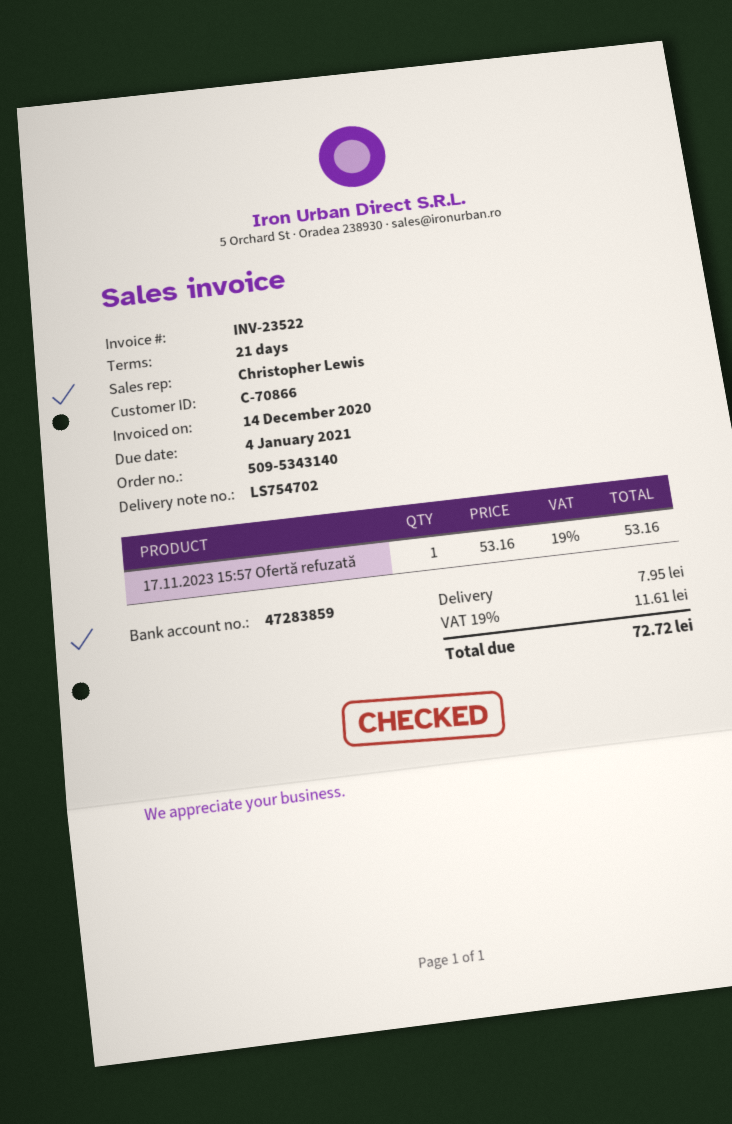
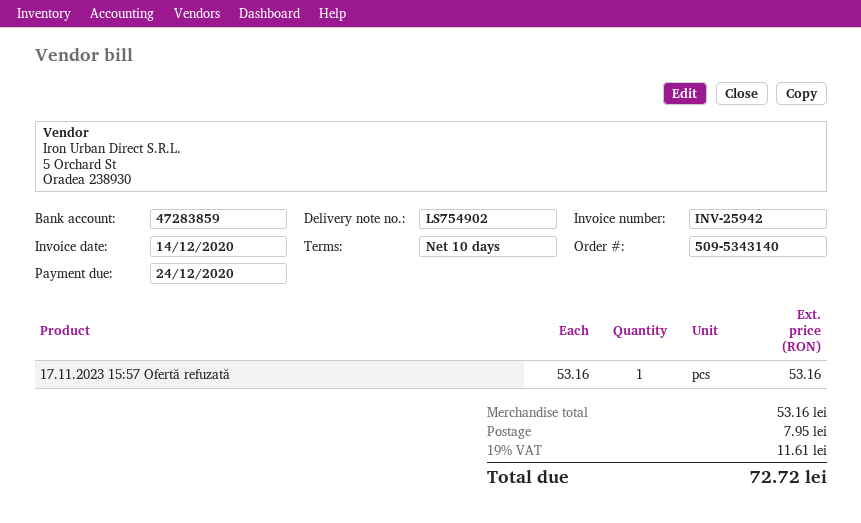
delivery note number: LS754702 -> LS754902
invoice number: INV-23522 -> INV-25942
payment terms: 21 days -> 10 days
due date: 2021-01-04 -> 2020-12-24

